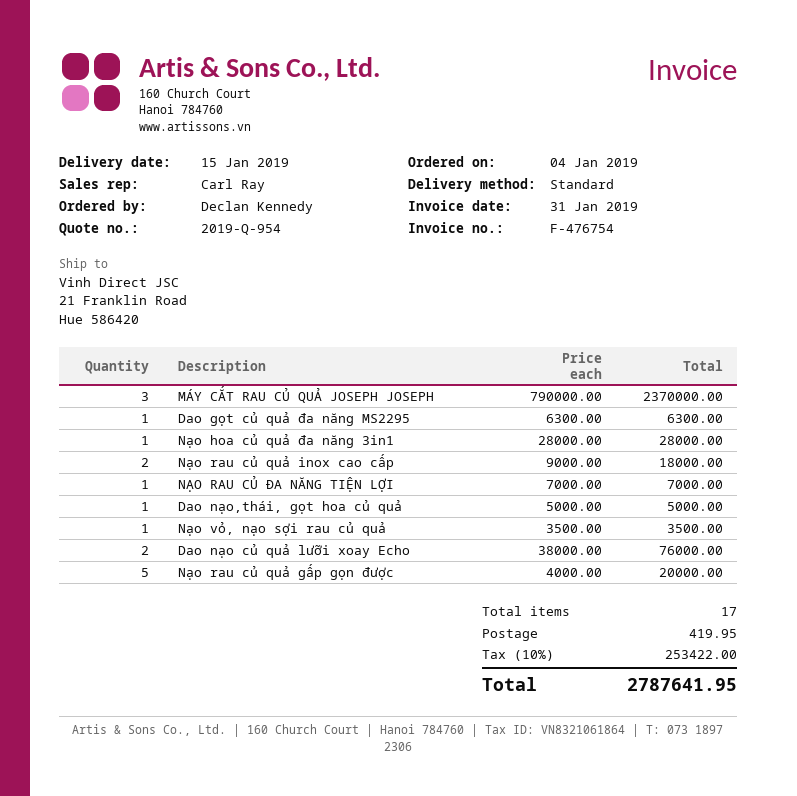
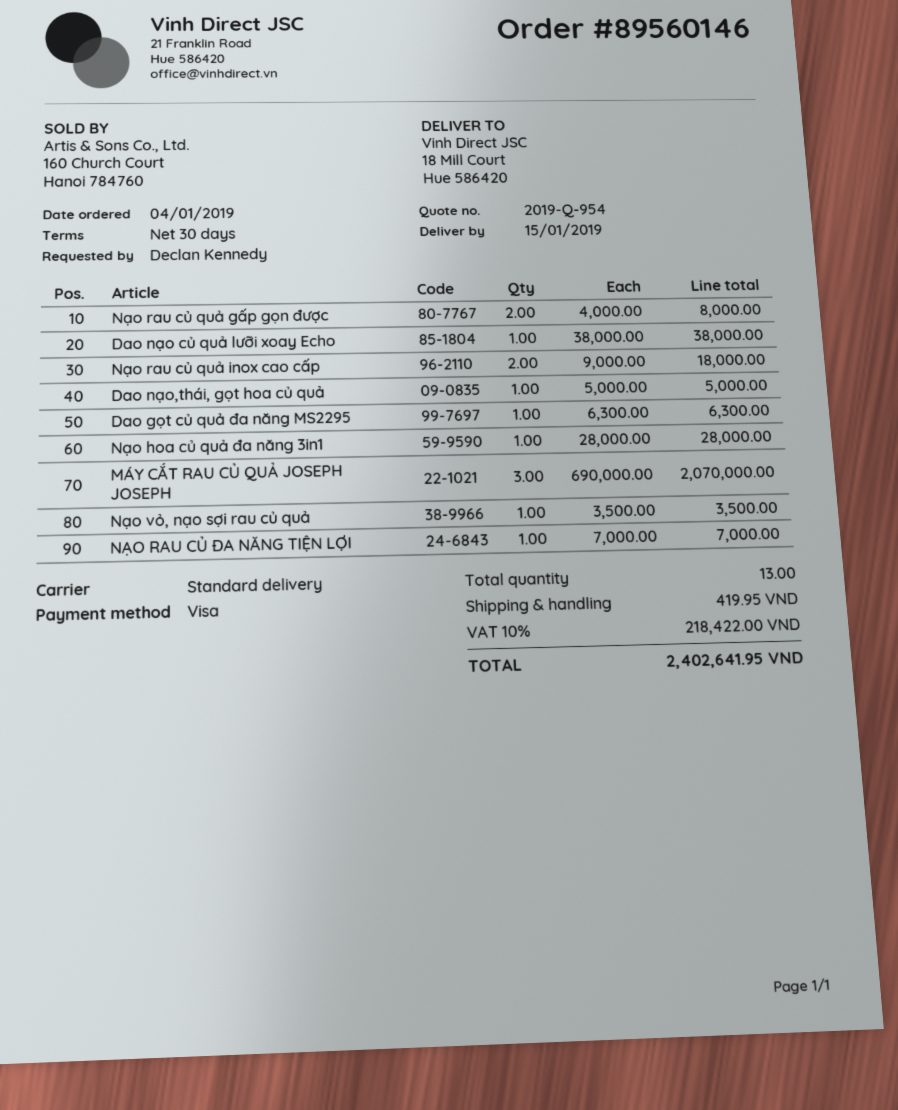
ship to: 21 Franklin Road, Hue 586420 -> 18 Mill Court, Hue 586420
MÁY CẮT RAU CỦ QUẢ JOSEPH JOSEPH: 3 x 790000.00 = 2370000.00 -> 3 x 690000.00 = 2070000.00
Dao nạo củ quả lưỡi xoay Echo: 2 x 38000.00 = 76000.00 -> 1 x 38000.00 = 38000.00
Nạo rau củ quả gấp gọn được: 5 x 4000.00 = 20000.00 -> 2 x 4000.00 = 8000.00
total quantity: 17 -> 13
tax: 10% = 253422.00 -> 10% = 218422.00
total: 2787641.95 -> 2402641.95

